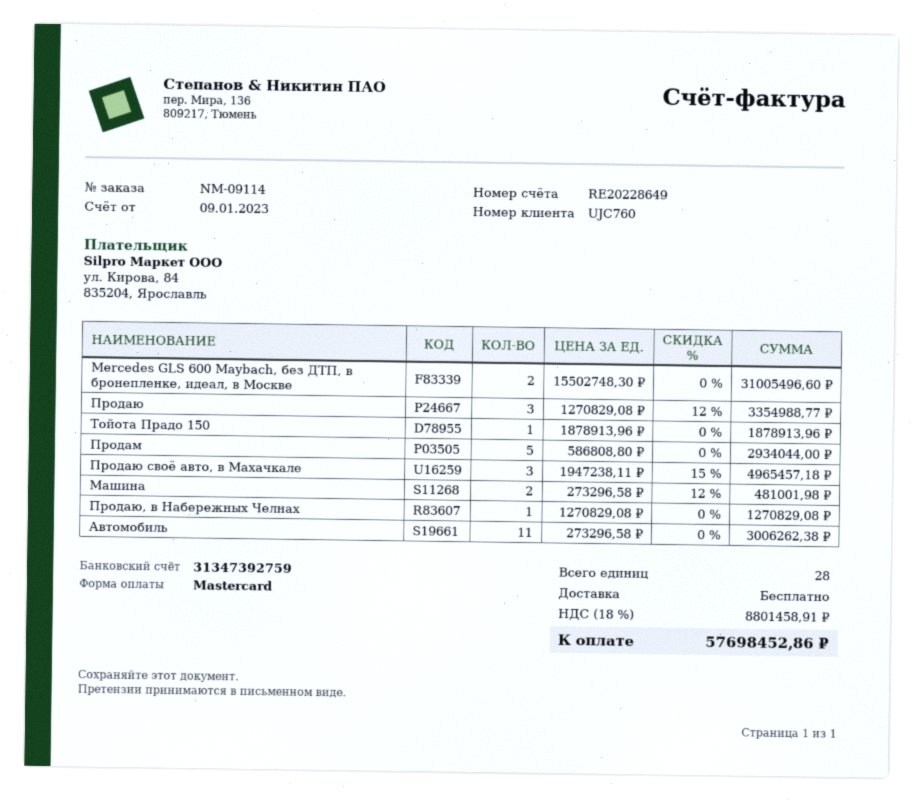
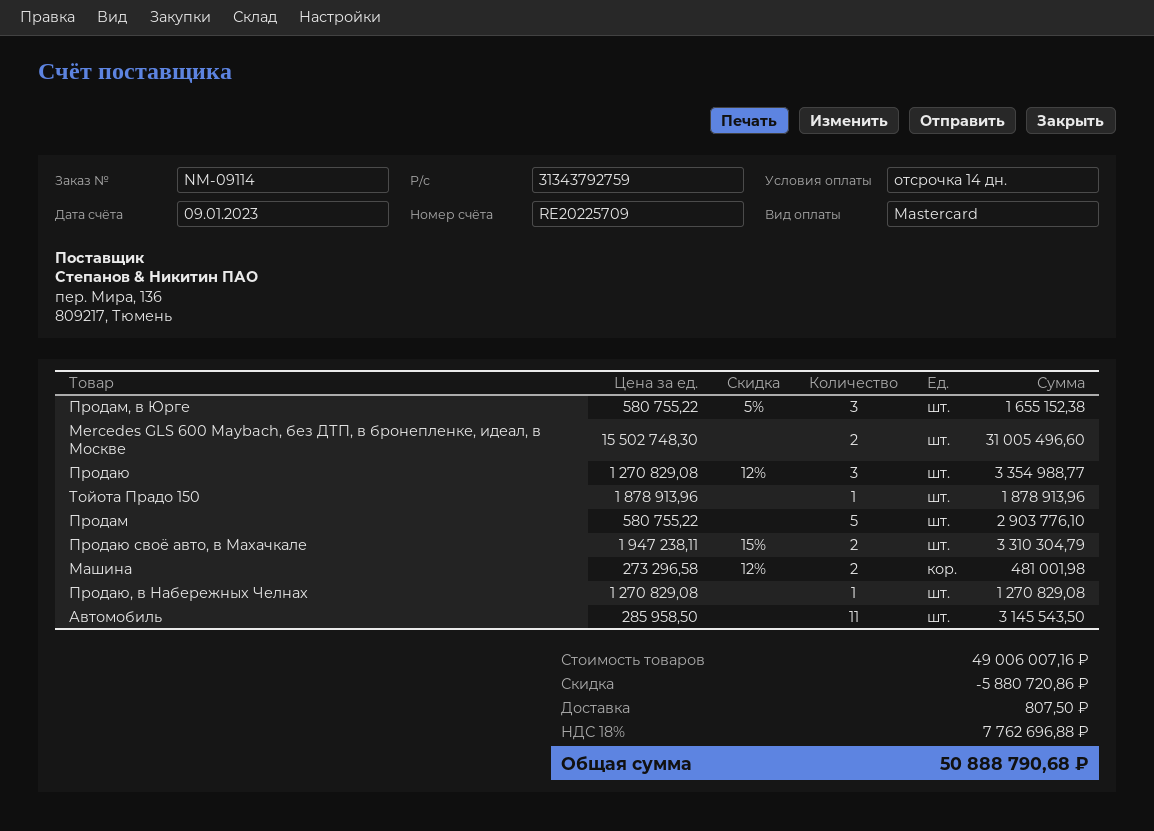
invoice number: RE20228649 -> RE20225709
bank account: 31347392759 -> 31343792759
Продам: 5 x 586808.80 = 2934044.00 -> 5 x 580755.22 = 2903776.10
Продаю своё авто, в Махачкале: 3 x 1947238.11 - 15% = 4965457.18 -> 2 x 1947238.11 - 15% = 3310304.79
Автомобиль: 11 x 273296.58 = 3006262.38 -> 11 x 285958.50 = 3145543.50
Продам, в Юрге: none -> 3 x 580755.22 - 5% = 1655152.38
discount: none -> 5880720.86
shipping: 0.00 -> 807.50
tax: 18% = 8801458.91 -> 18% = 7762696.88
total: 57698452.86 -> 50888790.68

